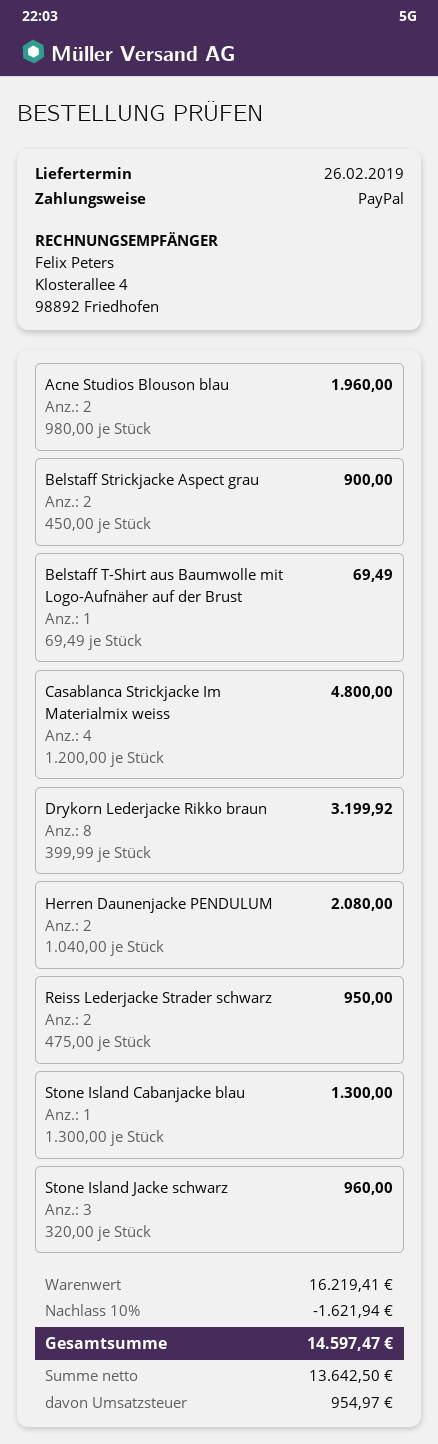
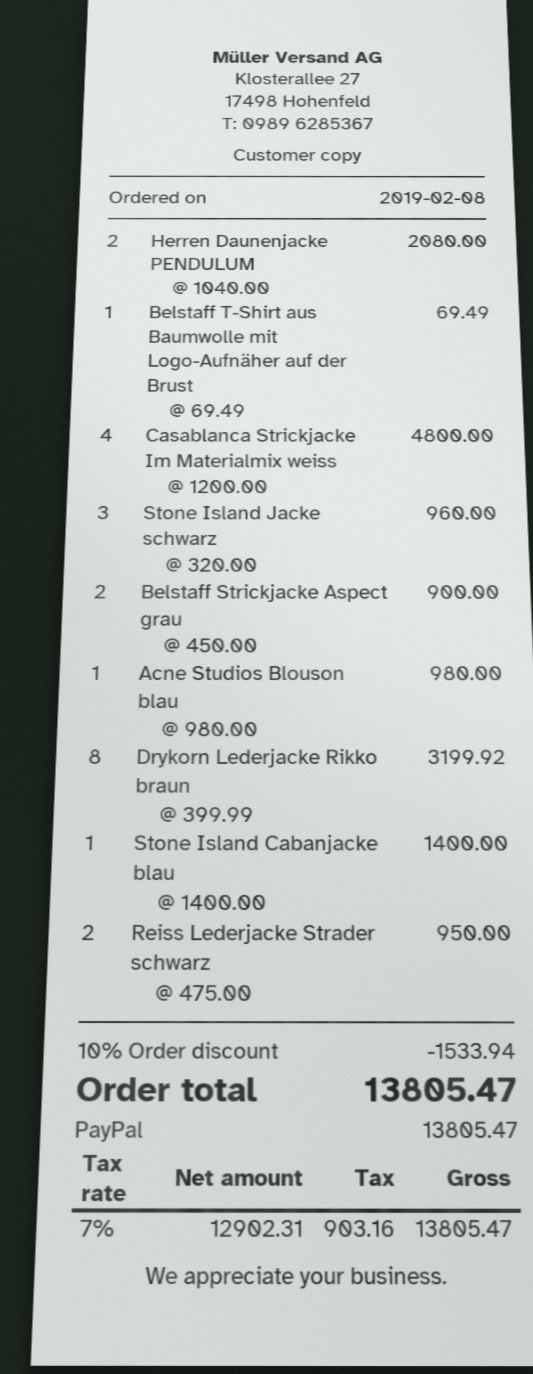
Acne Studios Blouson blau: 2 x 980.00 = 1960.00 -> 1 x 980.00 = 980.00
Stone Island Cabanjacke blau: 1 x 1300.00 = 1300.00 -> 1 x 1400.00 = 1400.00
discount: 10% = 1621.94 -> 10% = 1533.94
net: 13642.50 -> 12902.31
tax: 954.97 -> 903.16
total: 14597.47 -> 13805.47

